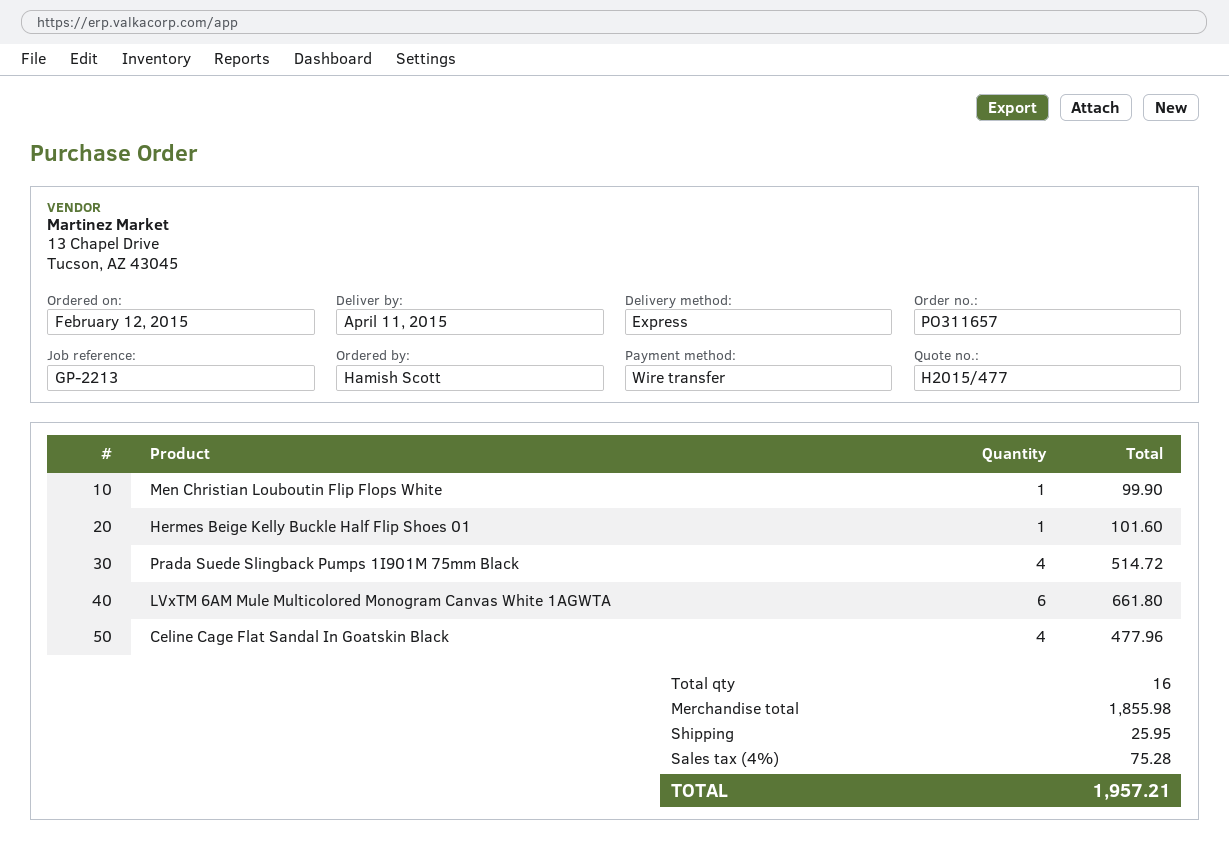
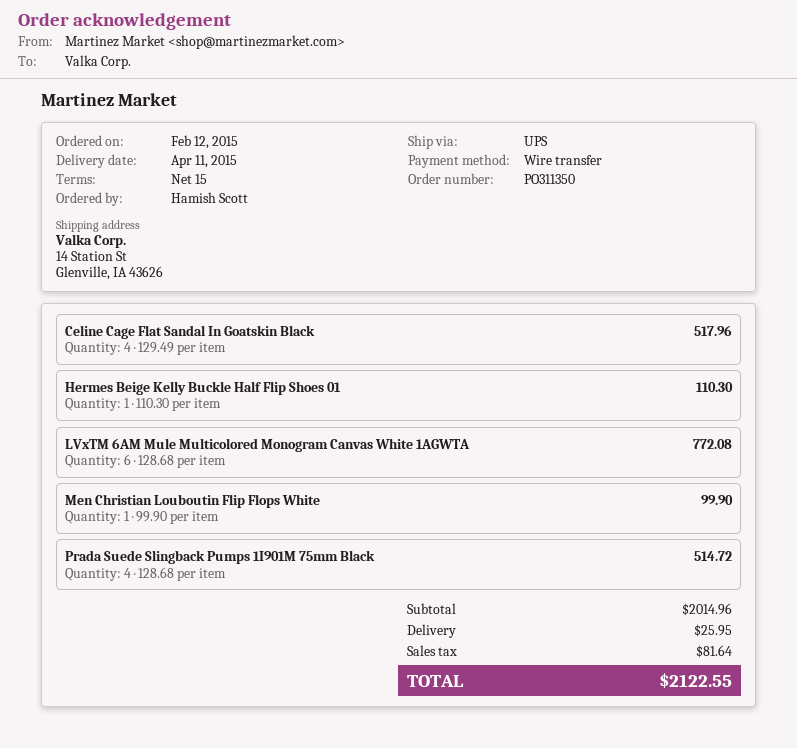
order number: PO311657 -> PO311350
shipping method: express -> UPS
Hermes Beige Kelly Buckle Half Flip Shoes 01: 1 for 101.60 -> 1 for 110.30
LVxTM 6AM Mule Multicolored Monogram Canvas White 1AGWTA: 6 for 661.80 -> 6 for 772.08
Celine Cage Flat Sandal In Goatskin Black: 4 for 477.96 -> 4 for 517.96
subtotal: 1855.98 -> 2014.96
tax: 75.28 -> 81.64
total: 1957.21 -> 2122.55

